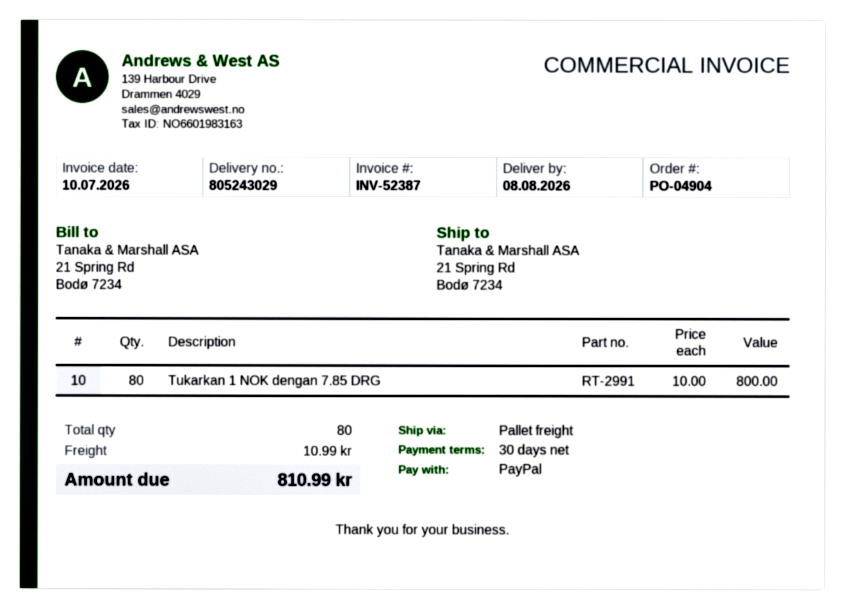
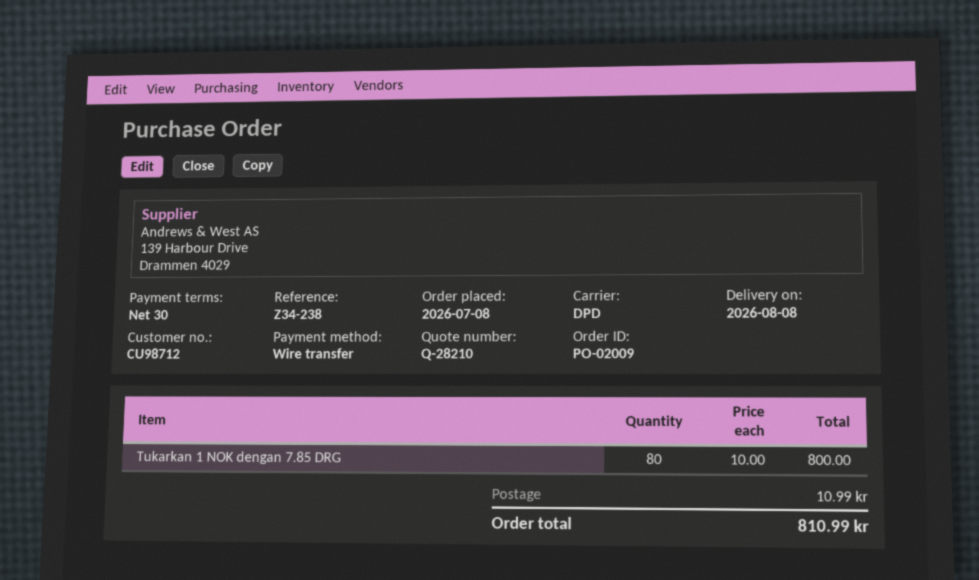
order number: PO-04904 -> PO-02009
payment method: PayPal -> bank transfer
shipping method: pallet freight -> DPD

